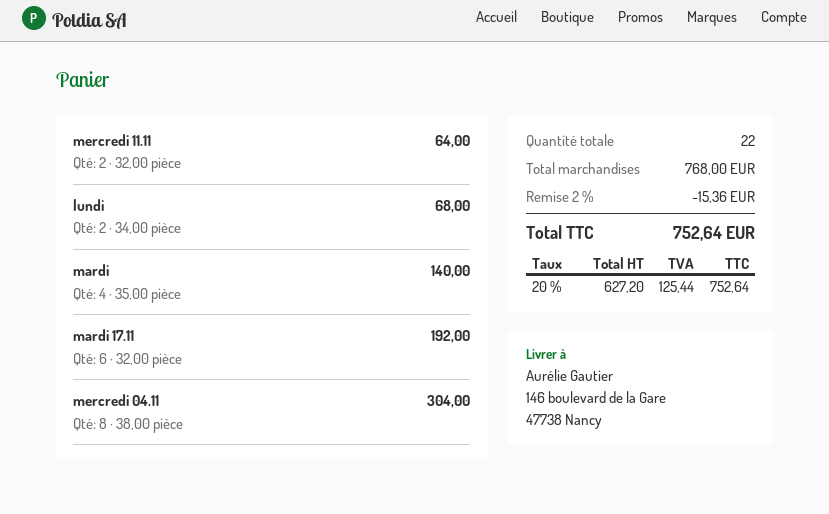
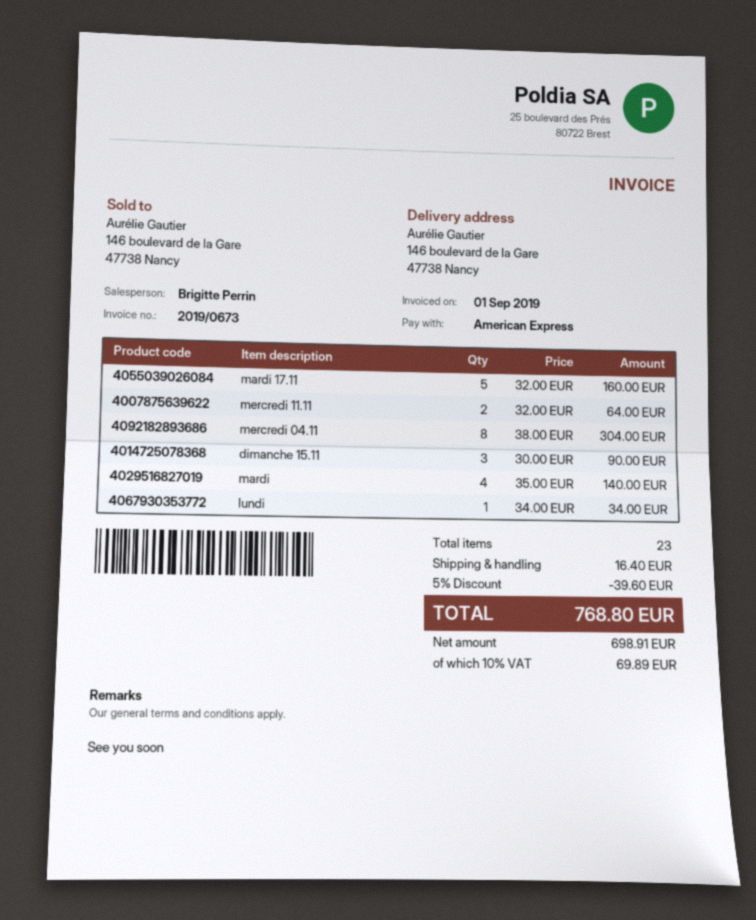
lundi: 2 x 34.00 = 68.00 -> 1 x 34.00 = 34.00
mardi 17.11: 6 x 32.00 = 192.00 -> 5 x 32.00 = 160.00
dimanche 15.11: none -> 3 x 30.00 = 90.00
total quantity: 22 -> 23
discount: 2% = 15.36 -> 5% = 39.60
shipping: none -> 16.40
net: 627.20 -> 698.91
tax: 20% = 125.44 -> 10% = 69.89
total: 752.64 -> 768.80

